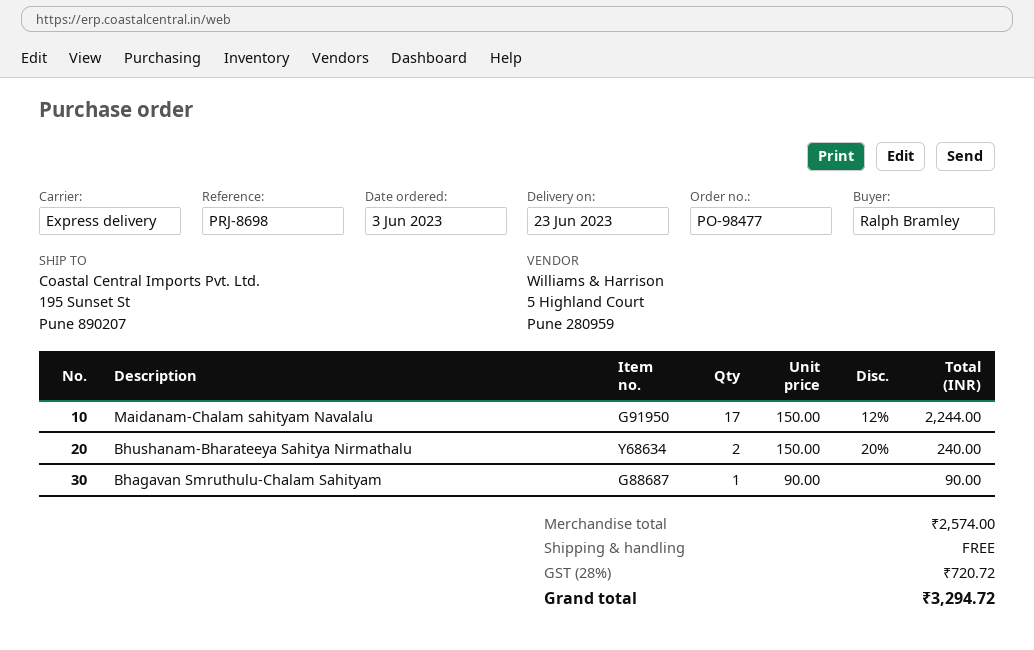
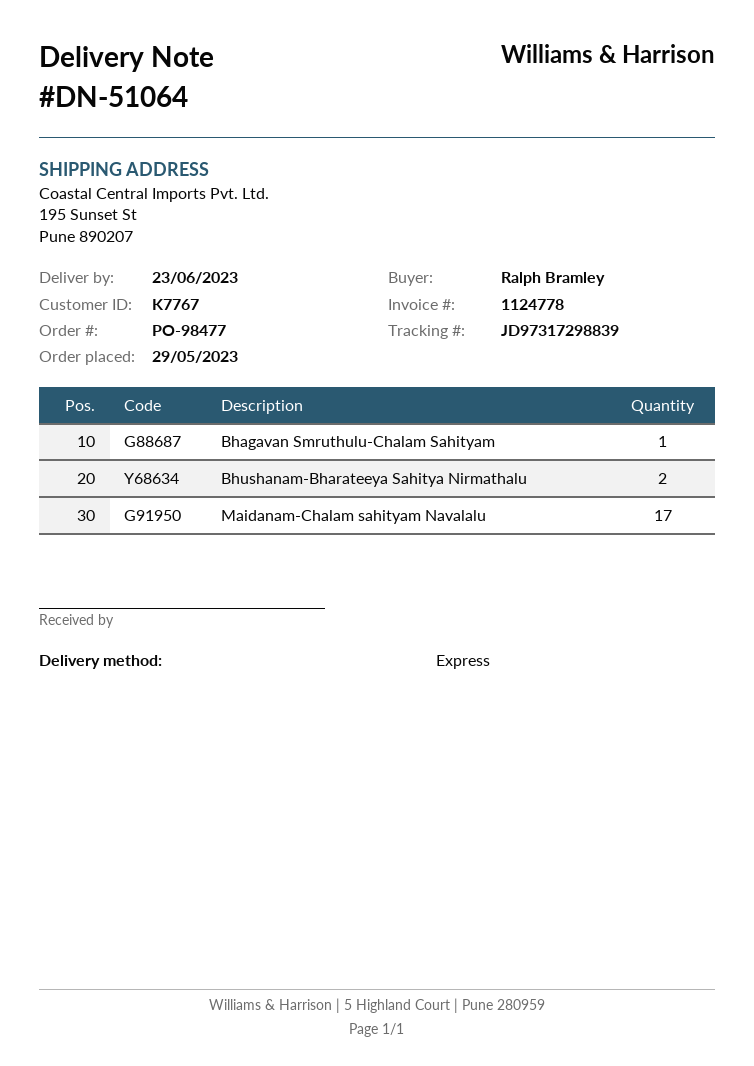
order date: 2023-06-03 -> 2023-05-29

